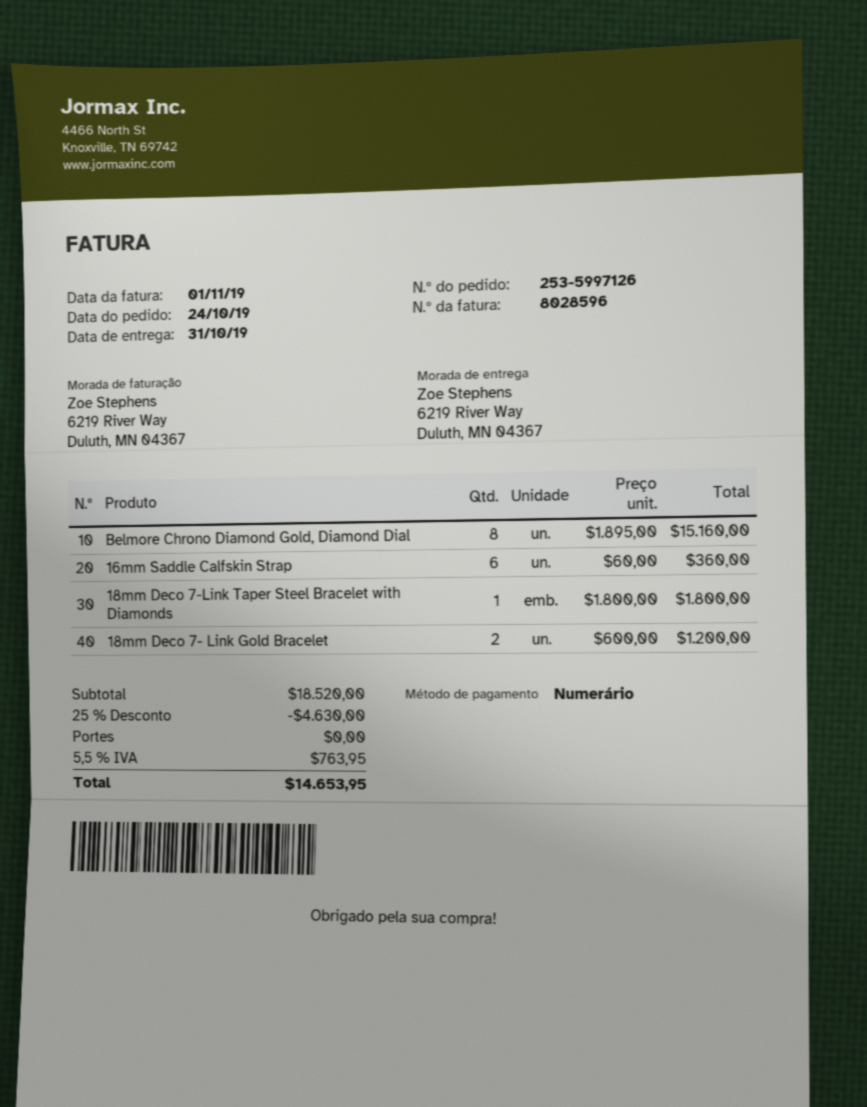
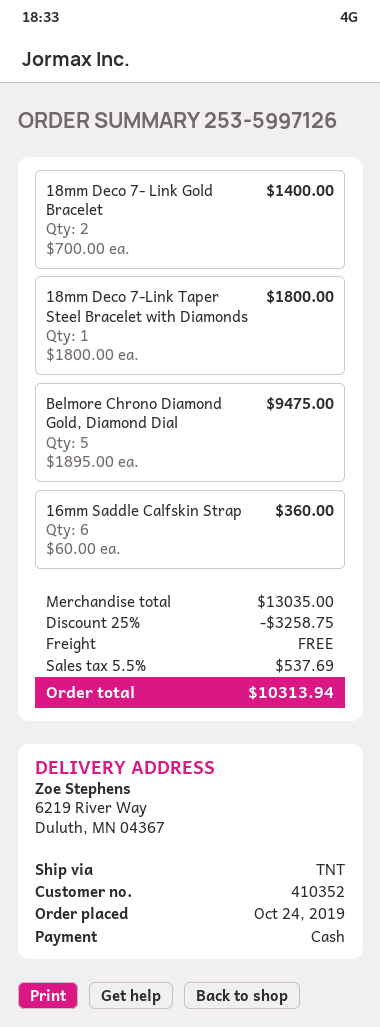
Belmore Chrono Diamond Gold, Diamond Dial: 8 x 1895.00 = 15160.00 -> 5 x 1895.00 = 9475.00
18mm Deco 7- Link Gold Bracelet: 2 x 600.00 = 1200.00 -> 2 x 700.00 = 1400.00
subtotal: 18520.00 -> 13035.00
discount: 25% = 4630.00 -> 25% = 3258.75
tax: 5.5% = 763.95 -> 5.5% = 537.69
total: 14653.95 -> 10313.94

